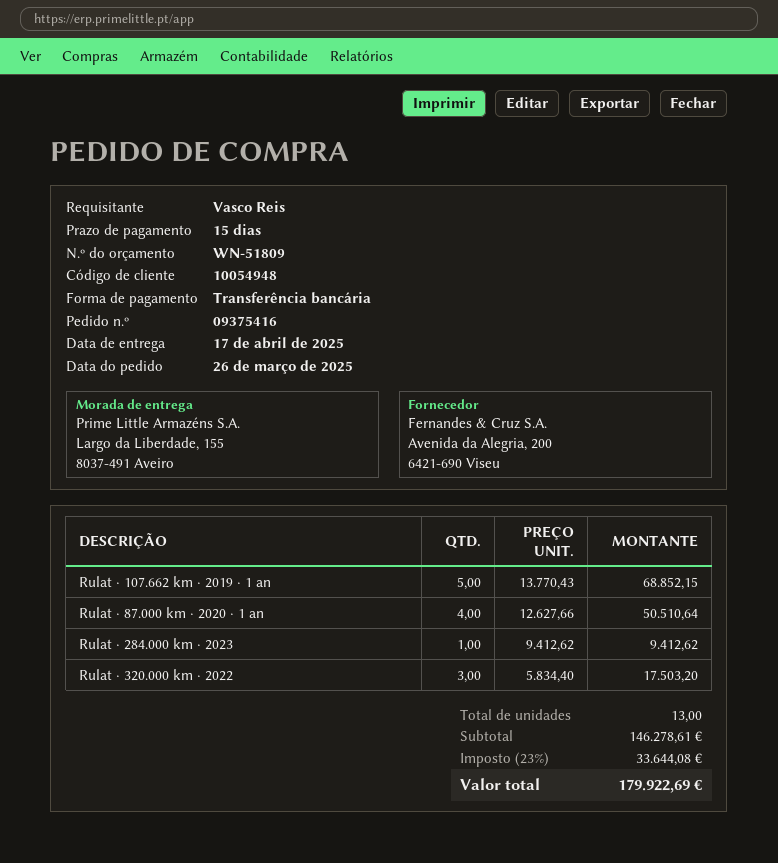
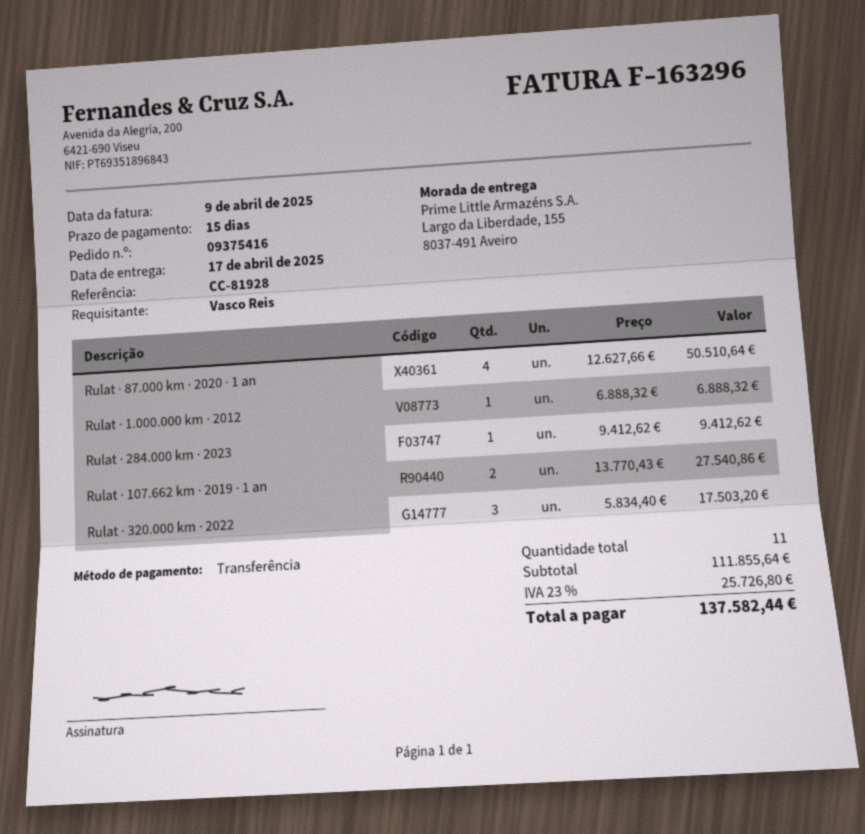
Rulat · 107.662 km · 2019 · 1 an: 5 x 13770.43 = 68852.15 -> 2 x 13770.43 = 27540.86
Rulat · 1.000.000 km · 2012: none -> 1 x 6888.32 = 6888.32
total quantity: 13 -> 11
subtotal: 146278.61 -> 111855.64
tax: 23% = 33644.08 -> 23% = 25726.80
total: 179922.69 -> 137582.44

